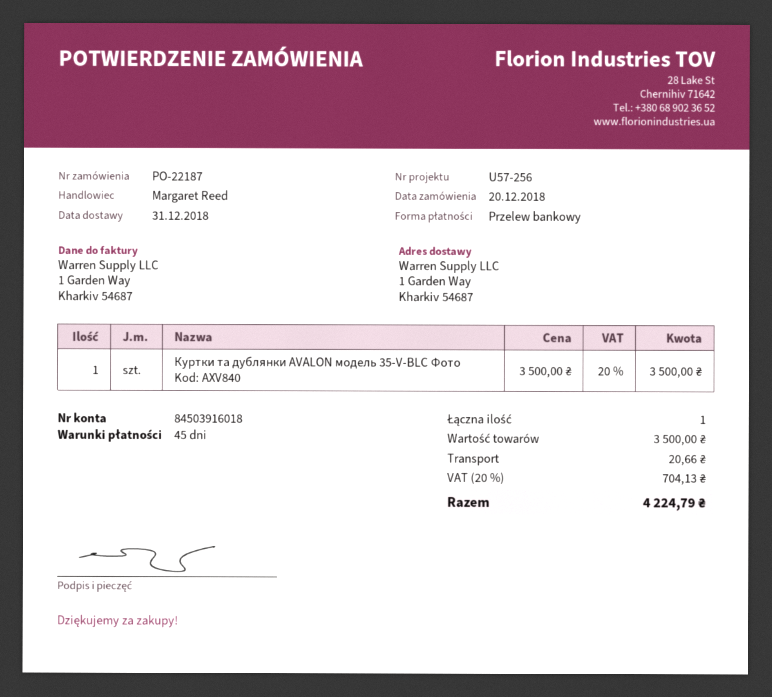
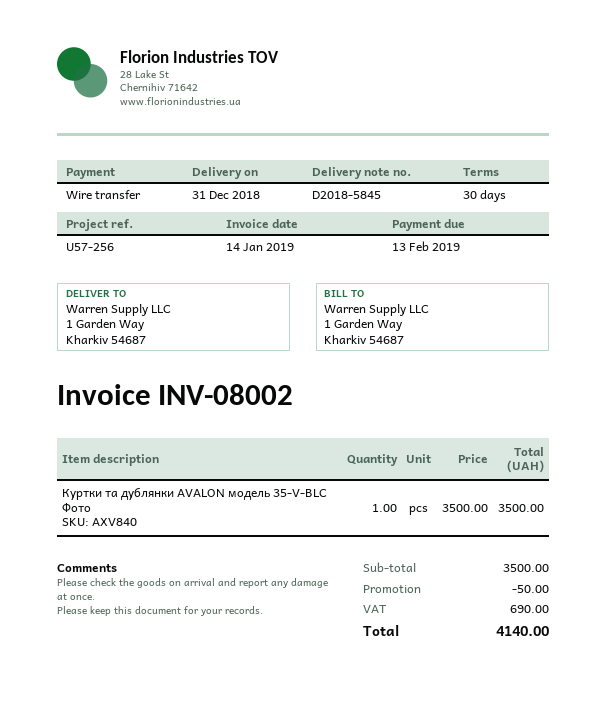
payment terms: 45 days -> 30 days
discount: none -> 50.00
shipping: 20.66 -> none
tax: 704.13 -> 690.00
total: 4224.79 -> 4140.00

